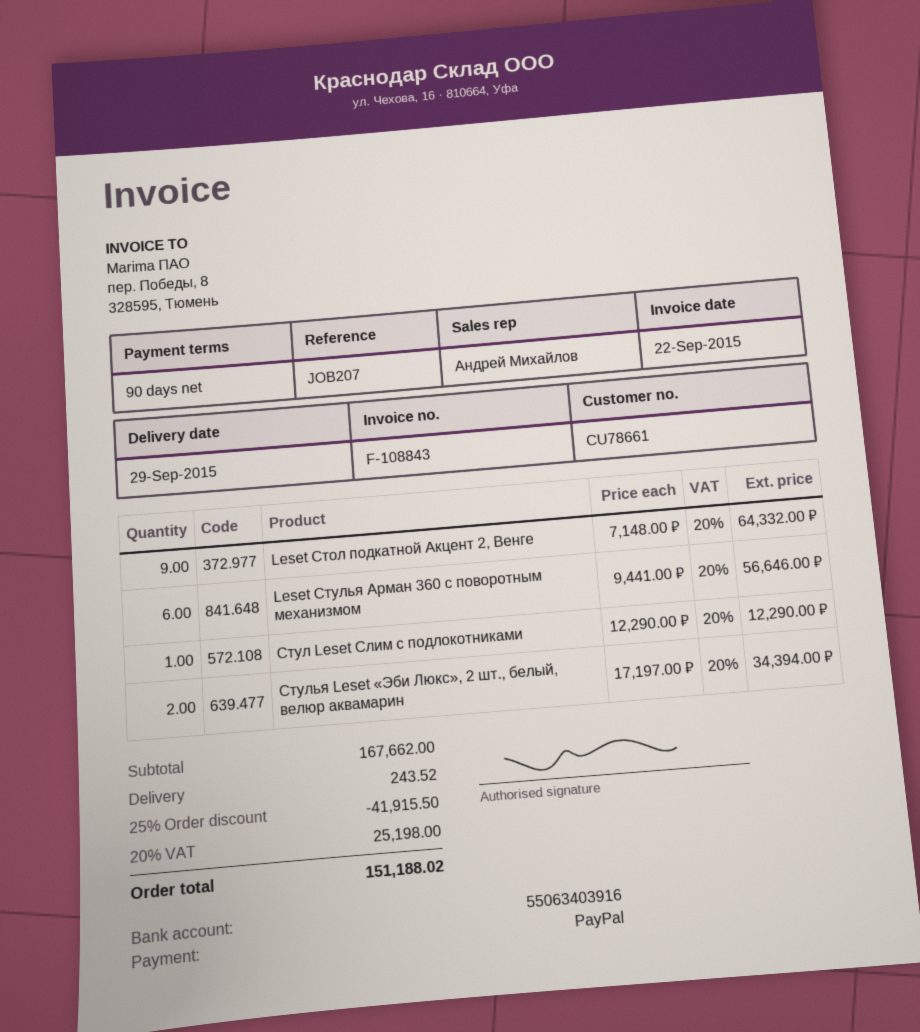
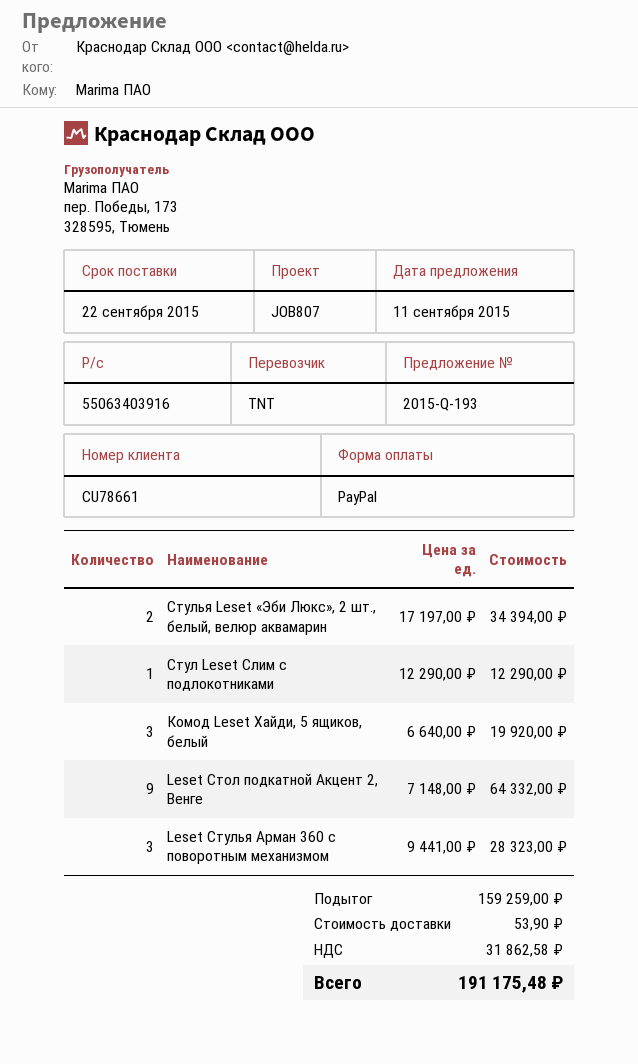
delivery date: 2015-09-29 -> 2015-09-22
reference: JOB207 -> JOB807
Leset Стулья Арман 360 с поворотным механизмом: 6 x 9441.00 = 56646.00 -> 3 x 9441.00 = 28323.00
Комод Leset Хайди, 5 ящиков, белый: none -> 3 x 6640.00 = 19920.00
subtotal: 167662.00 -> 159259.00
discount: 25% = 41915.50 -> none
shipping: 243.52 -> 53.90
tax: 25198.00 -> 31862.58
total: 151188.02 -> 191175.48

